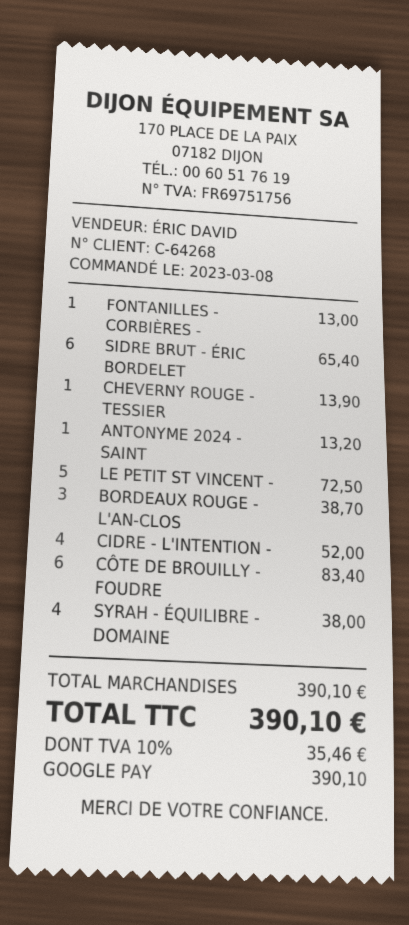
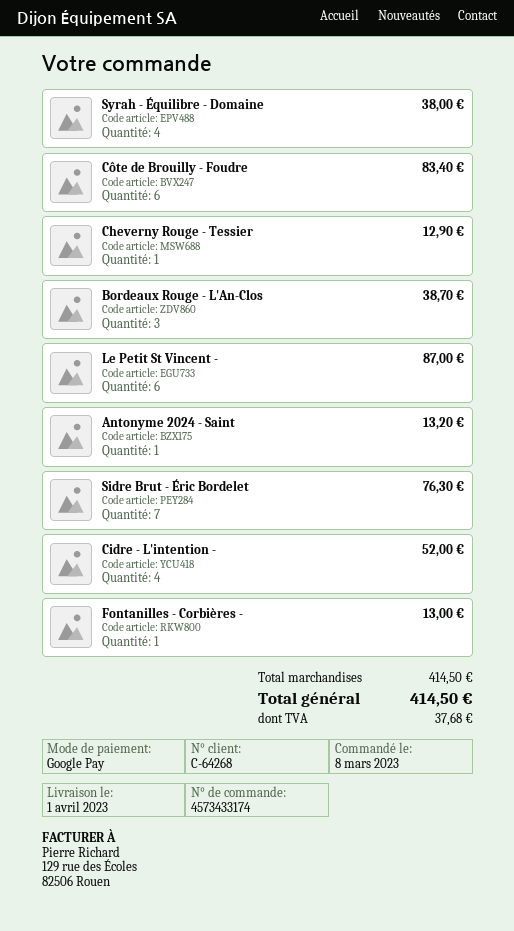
SIDRE BRUT - ÉRIC BORDELET: 6 for 65.40 -> 7 for 76.30
CHEVERNY ROUGE - TESSIER: 1 for 13.90 -> 1 for 12.90
LE PETIT ST VINCENT -: 5 for 72.50 -> 6 for 87.00
subtotal: 390.10 -> 414.50
tax: 35.46 -> 37.68
total: 390.10 -> 414.50

